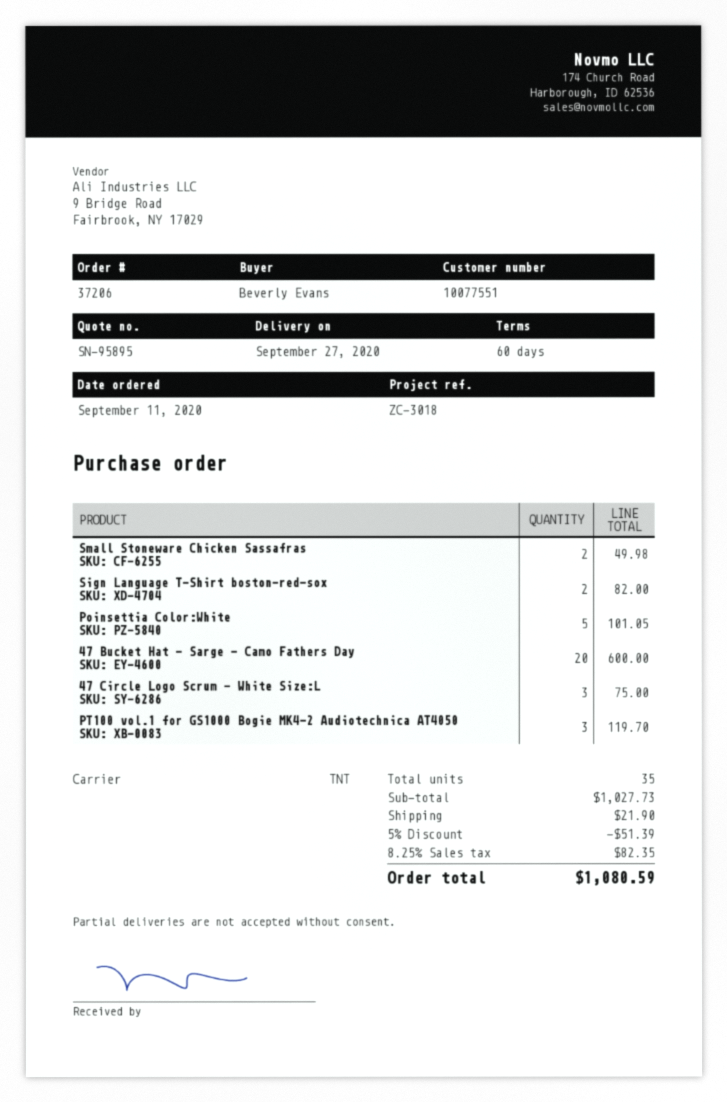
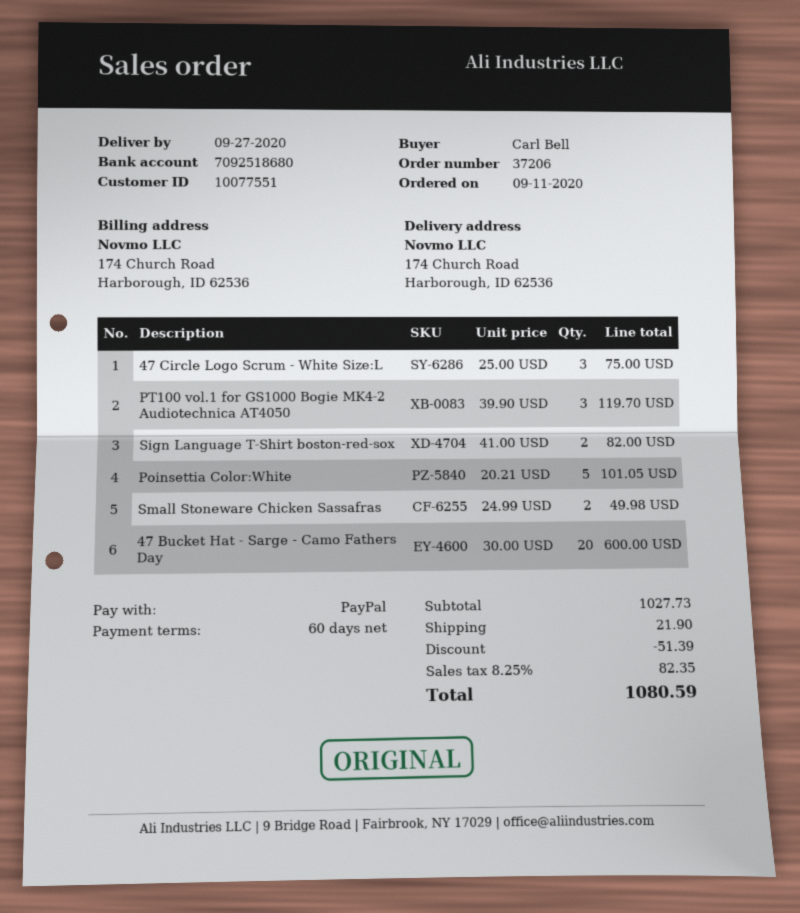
ordered by: Beverly Evans -> Carl Bell

